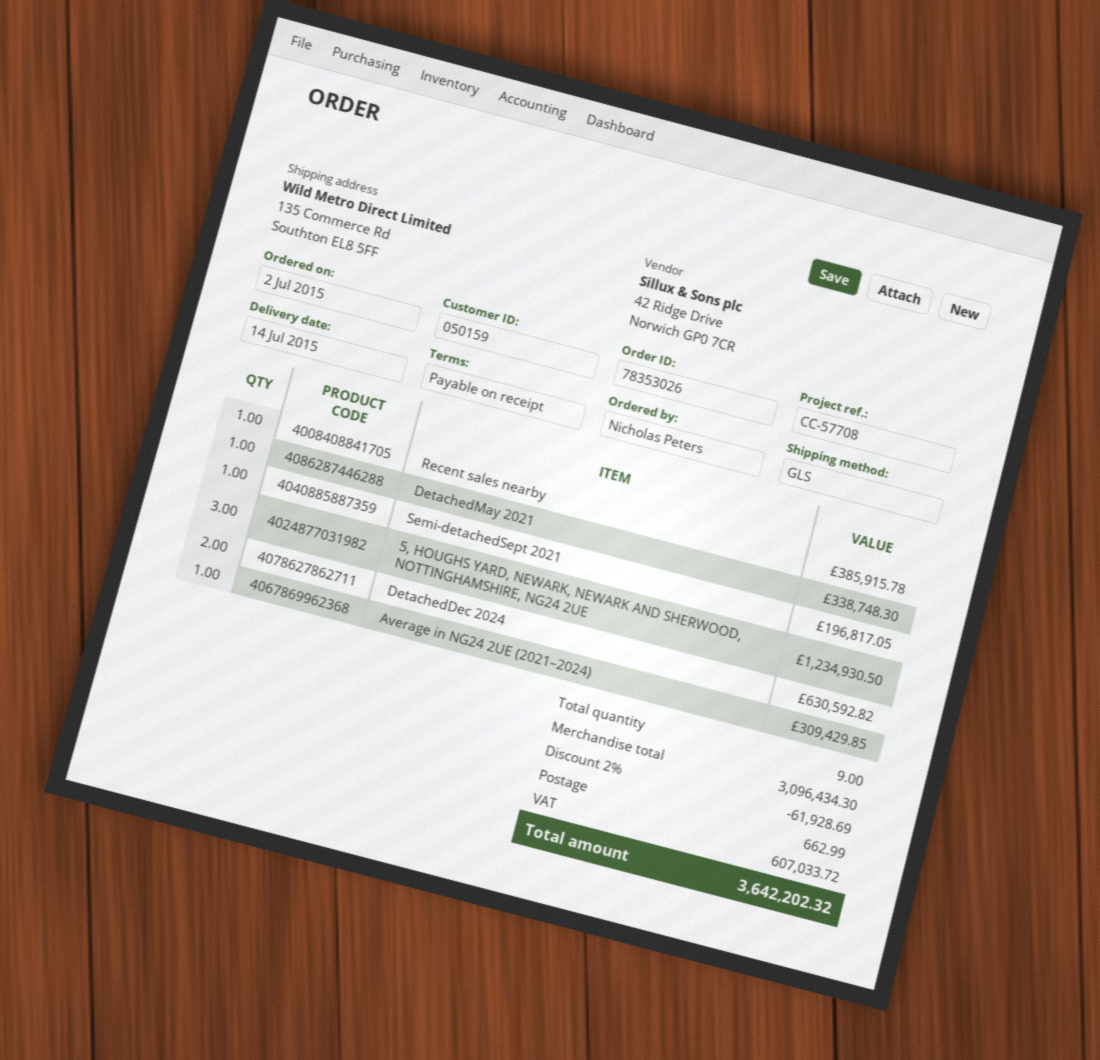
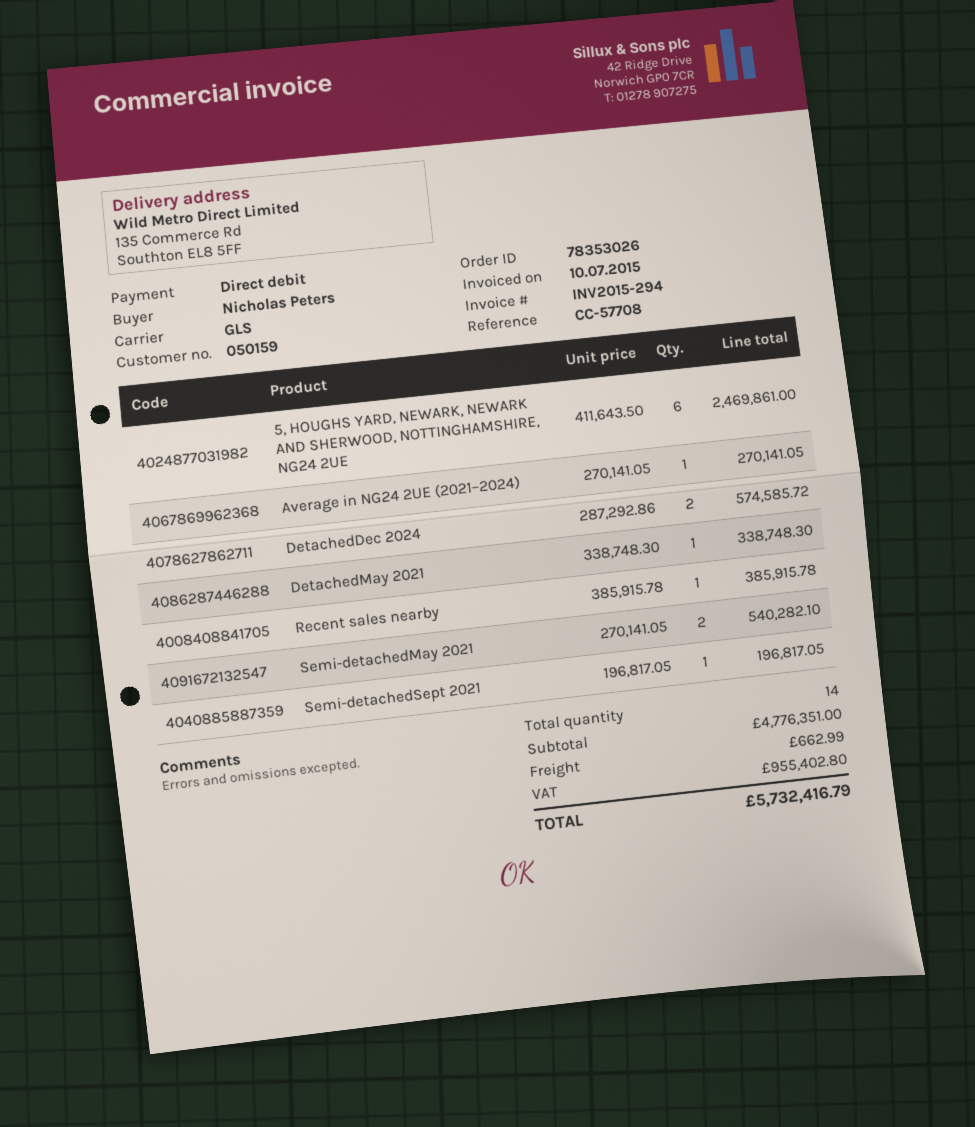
5, HOUGHS YARD, NEWARK, NEWARK AND SHERWOOD, NOTTINGHAMSHIRE, NG24 2UE: 3 for 1234930.50 -> 6 for 2469861.00
DetachedDec 2024: 2 for 630592.82 -> 2 for 574585.72
Average in NG24 2UE (2021–2024): 1 for 309429.85 -> 1 for 270141.05
Semi-detachedMay 2021: none -> 2 for 540282.10
total quantity: 9 -> 14
subtotal: 3096434.30 -> 4776351.00
discount: 2% = 61928.69 -> none
tax: 607033.72 -> 955402.80
total: 3642202.32 -> 5732416.79

